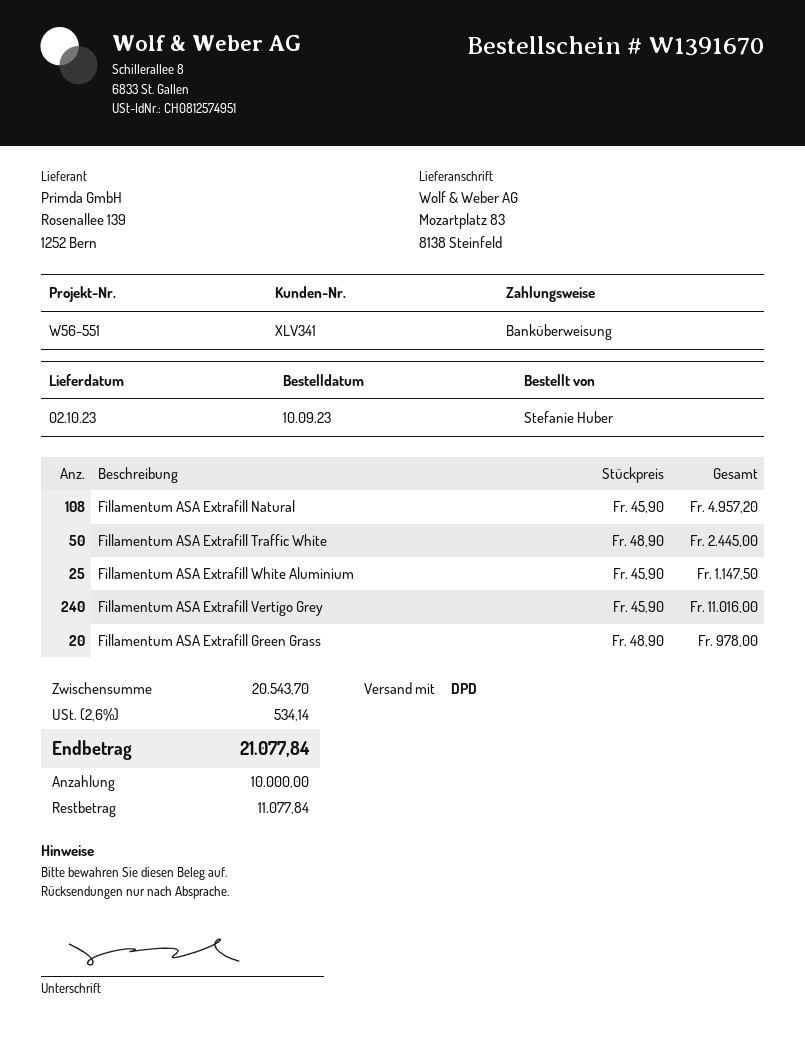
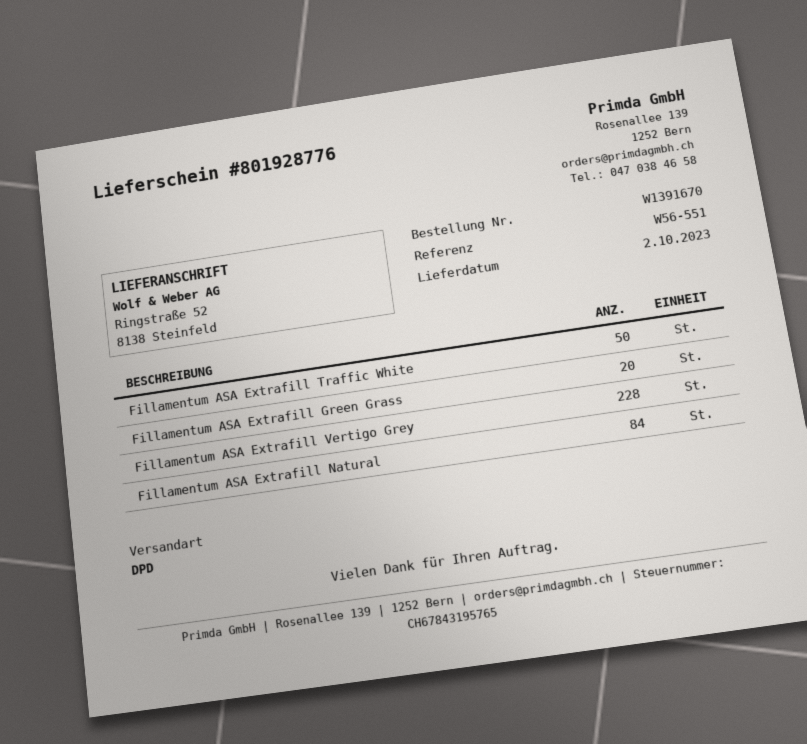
ship to: Mozartplatz 83, 8138 Steinfeld -> Ringstraße 52, 8138 Steinfeld
Fillamentum ASA Extrafill Natural: 108 -> 84
Fillamentum ASA Extrafill White Aluminium: 25 -> none
Fillamentum ASA Extrafill Vertigo Grey: 240 -> 228

